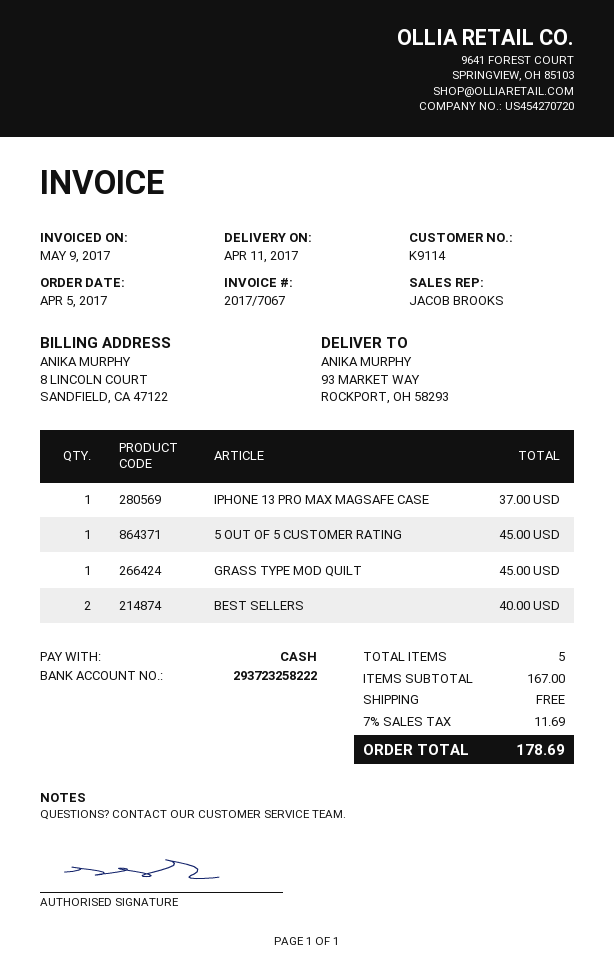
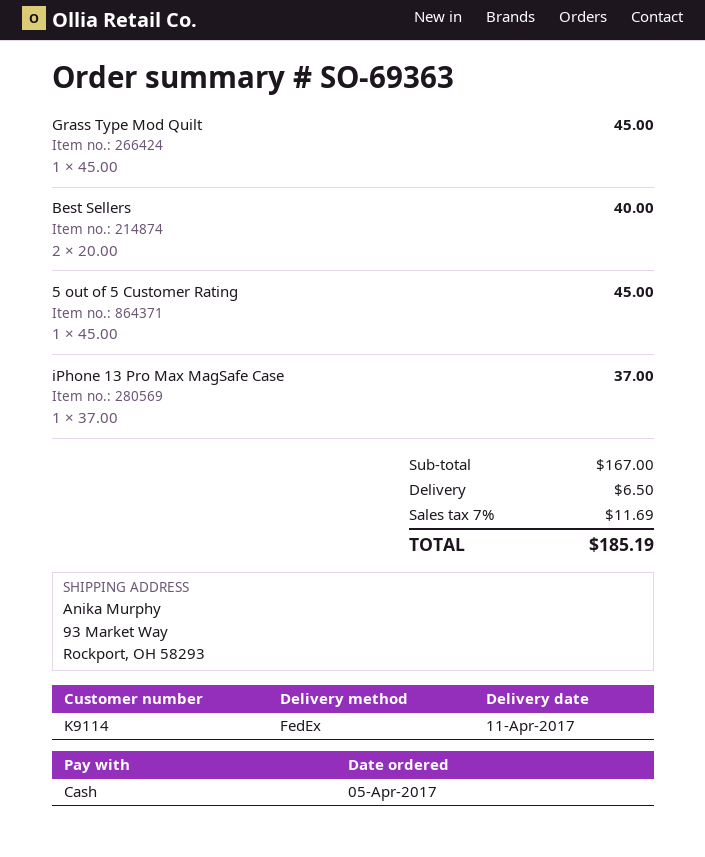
shipping: 0.00 -> 6.50
total: 178.69 -> 185.19

